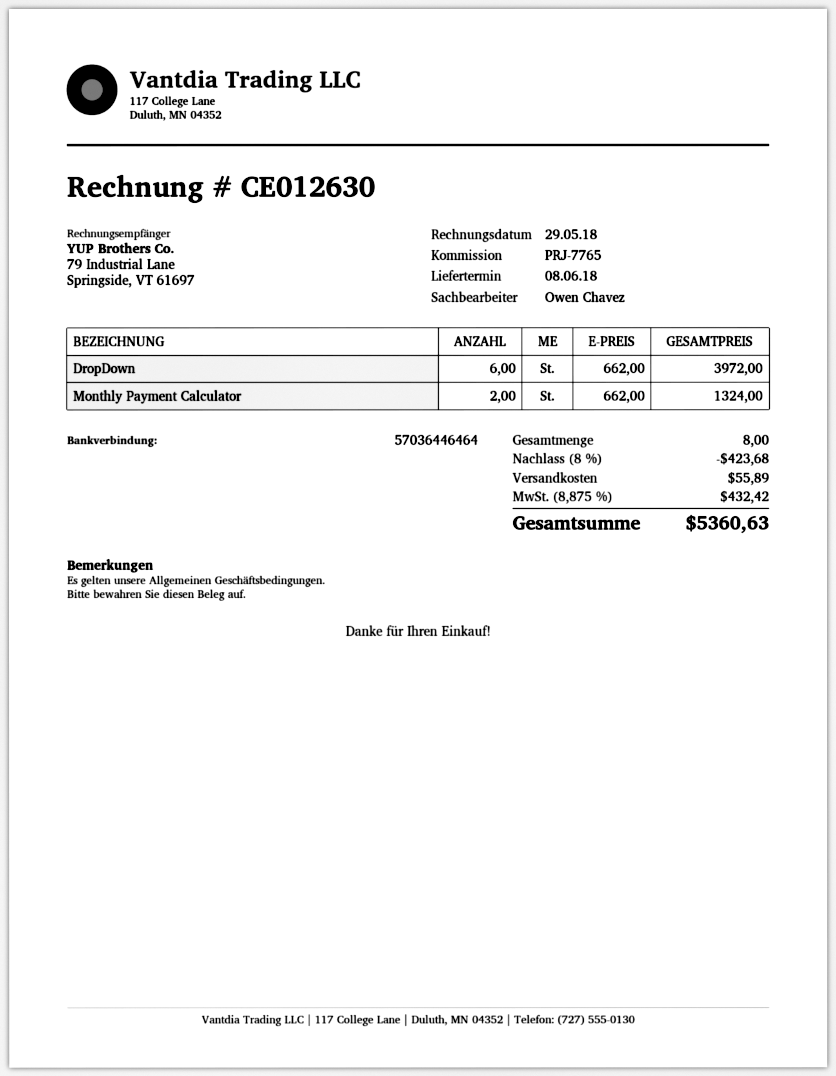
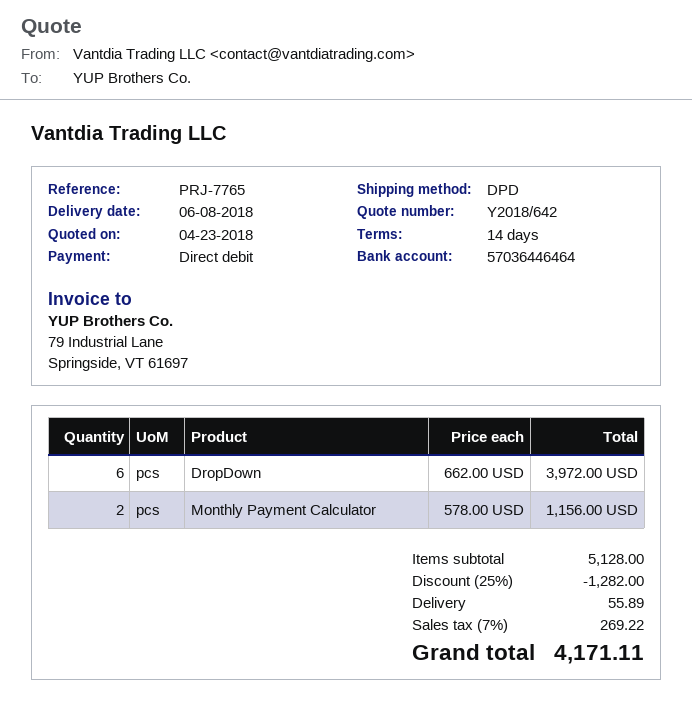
Monthly Payment Calculator: 2 x 662.00 = 1324.00 -> 2 x 578.00 = 1156.00
discount: 8% = 423.68 -> 25% = 1282.00
tax: 8.875% = 432.42 -> 7% = 269.22
total: 5360.63 -> 4171.11

